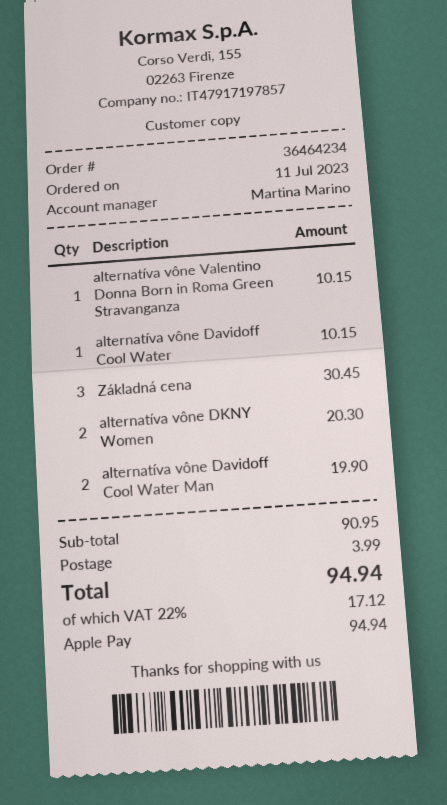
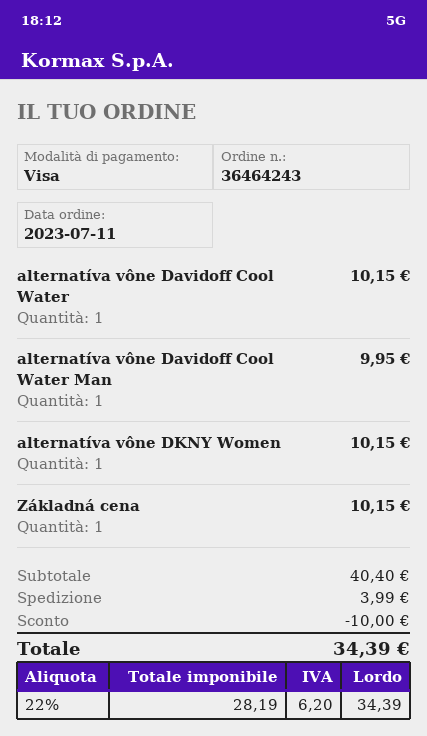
order number: 36464234 -> 36464243
payment method: Apple Pay -> Visa
alternatíva vône Valentino Donna Born in Roma Green Stravanganza: 1 for 10.15 -> none
Základná cena: 3 for 30.45 -> 1 for 10.15
alternatíva vône DKNY Women: 2 for 20.30 -> 1 for 10.15
alternatíva vône Davidoff Cool Water Man: 2 for 19.90 -> 1 for 9.95
subtotal: 90.95 -> 40.40
discount: none -> 10.00
tax: 22% = 17.12 -> 22% = 6.20
total: 94.94 -> 34.39

